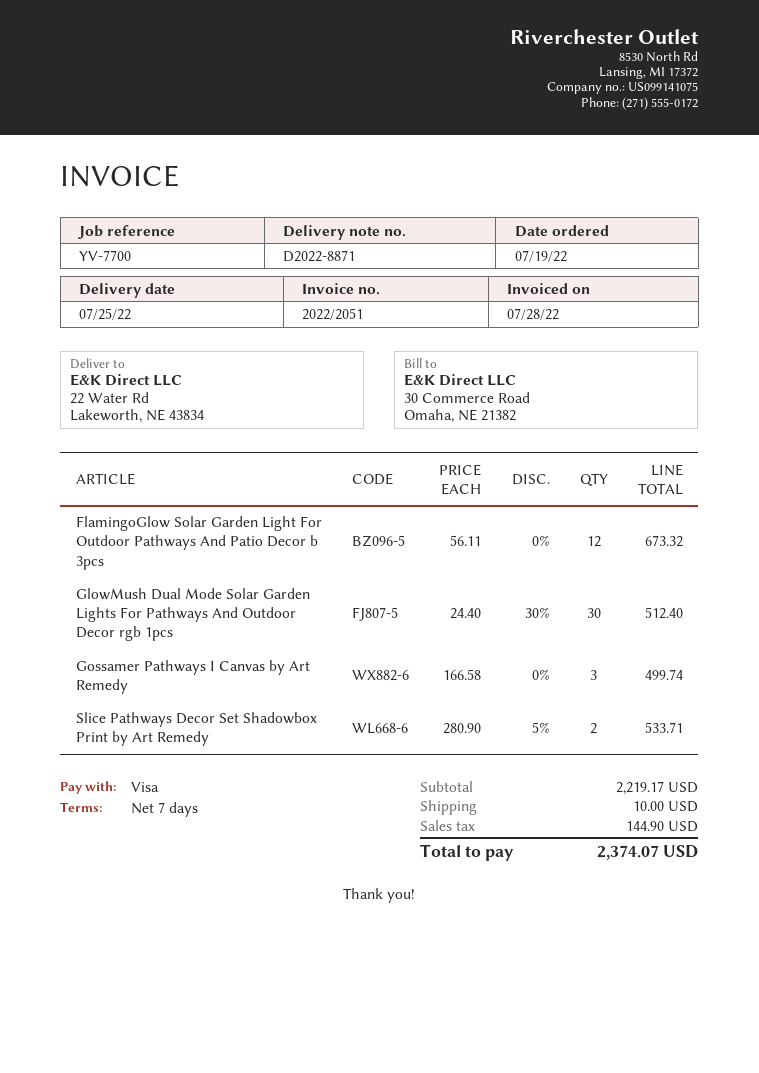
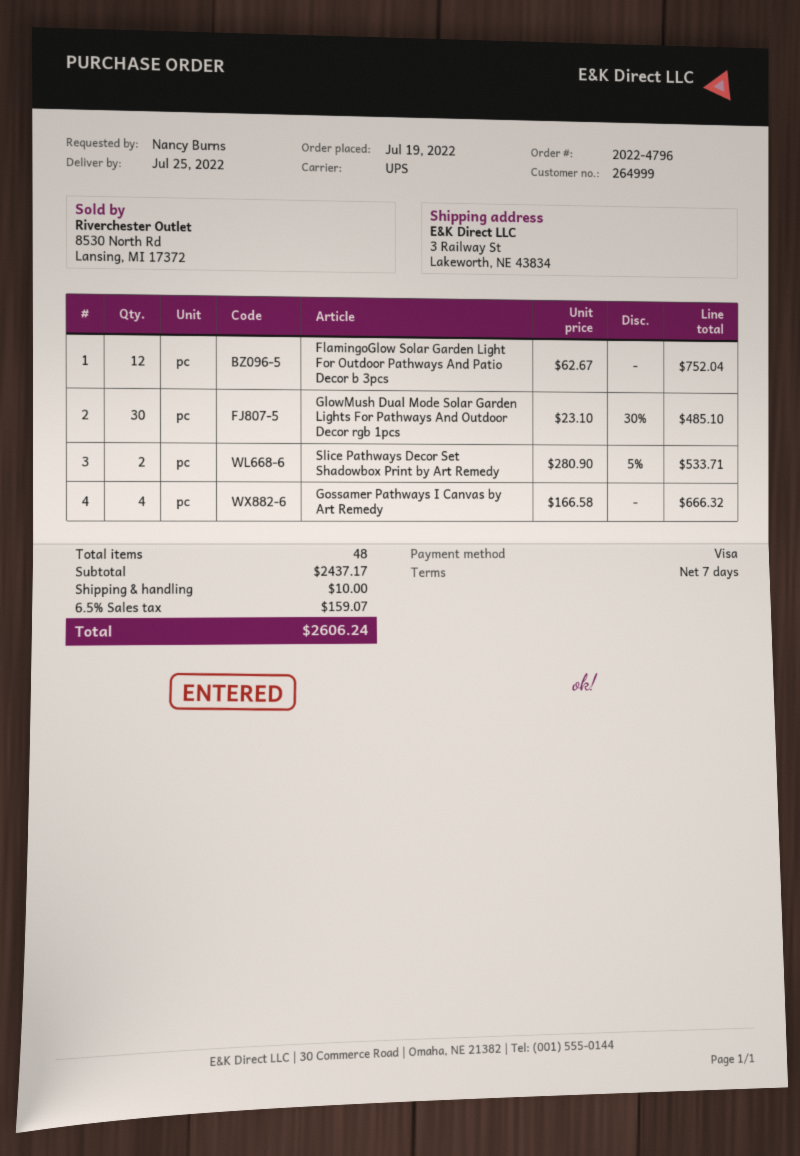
ship to: 22 Water Rd, Lakeworth, NE 43834 -> 3 Railway St, Lakeworth, NE 43834
FlamingoGlow Solar Garden Light For Outdoor Pathways And Patio Decor b 3pcs: 12 x 56.11 = 673.32 -> 12 x 62.67 = 752.04
GlowMush Dual Mode Solar Garden Lights For Pathways And Outdoor Decor rgb 1pcs: 30 x 24.40 - 30% = 512.40 -> 30 x 23.10 - 30% = 485.10
Gossamer Pathways I Canvas by Art Remedy: 3 x 166.58 = 499.74 -> 4 x 166.58 = 666.32
subtotal: 2219.17 -> 2437.17
tax: 144.90 -> 159.07
total: 2374.07 -> 2606.24

